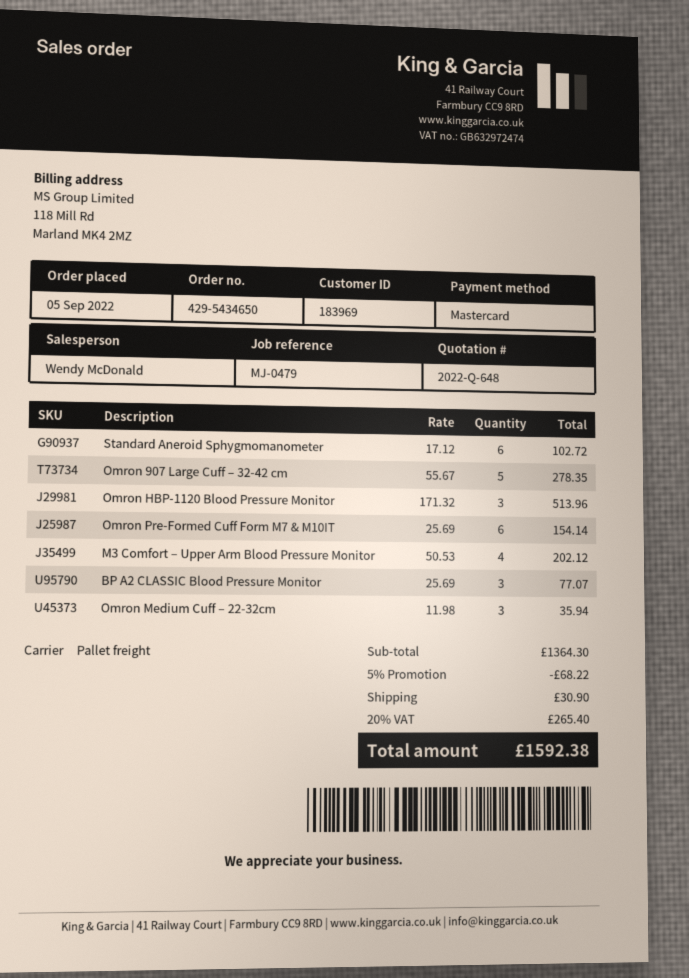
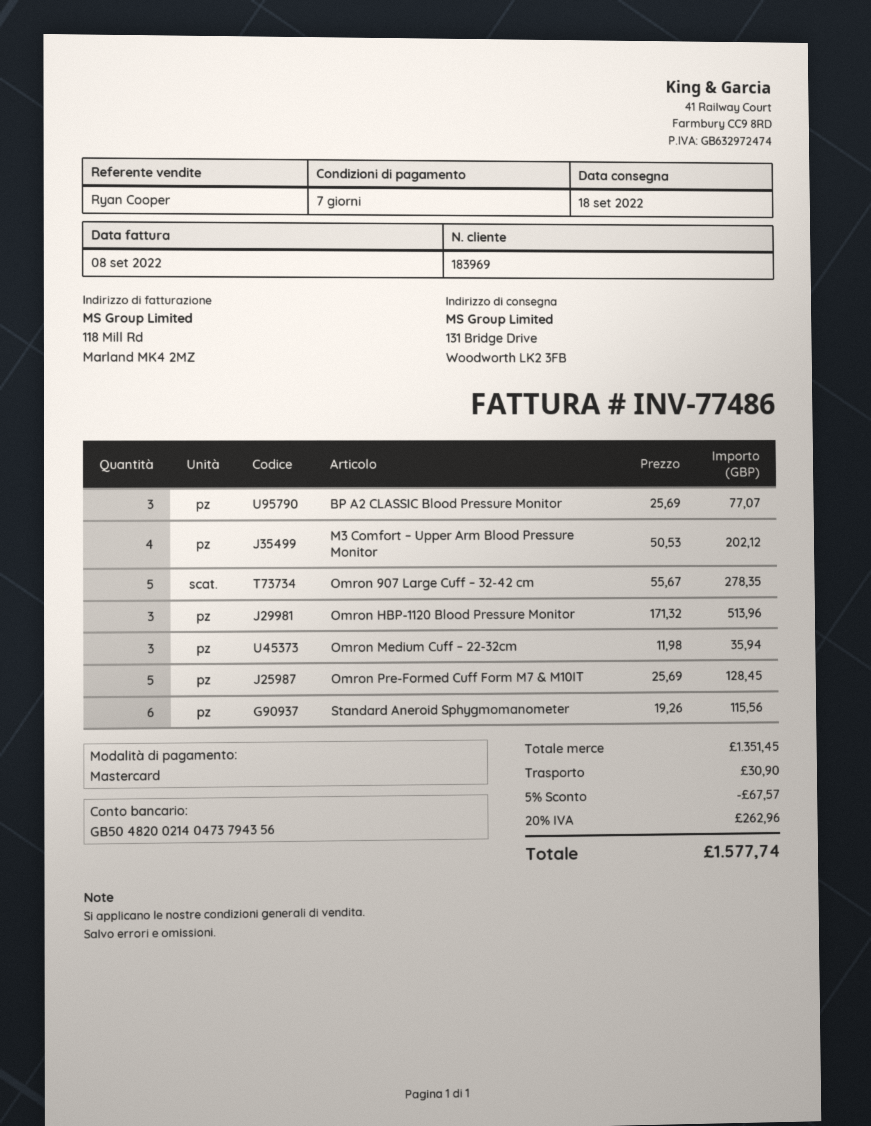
sales rep: Wendy McDonald -> Ryan Cooper
Standard Aneroid Sphygmomanometer: 6 x 17.12 = 102.72 -> 6 x 19.26 = 115.56
Omron Pre-Formed Cuff Form M7 & M10IT: 6 x 25.69 = 154.14 -> 5 x 25.69 = 128.45
subtotal: 1364.30 -> 1351.45
discount: 5% = 68.22 -> 5% = 67.57
tax: 20% = 265.40 -> 20% = 262.96
total: 1592.38 -> 1577.74

